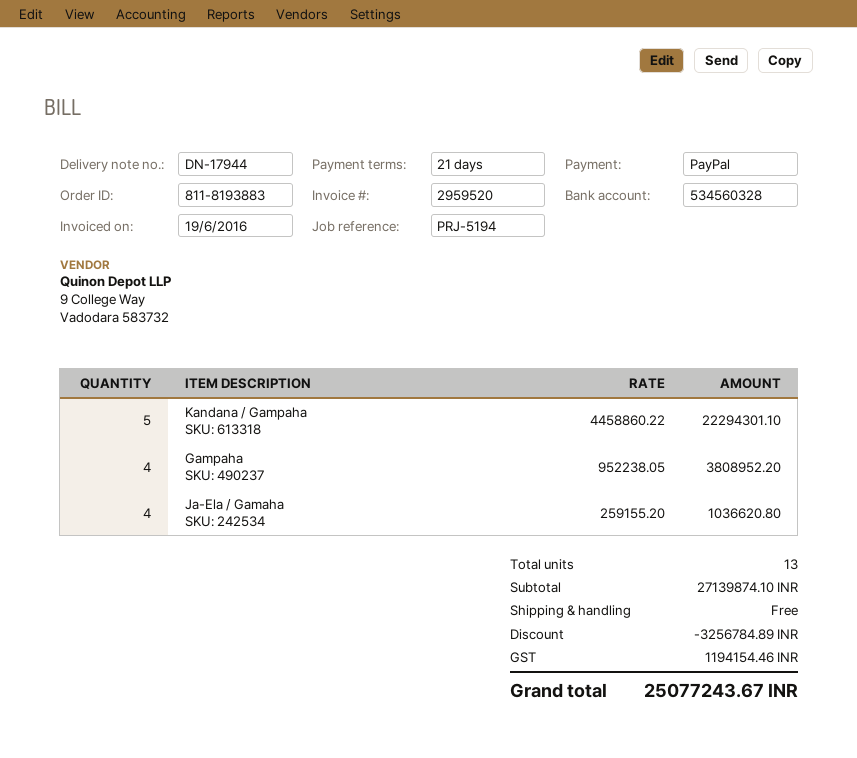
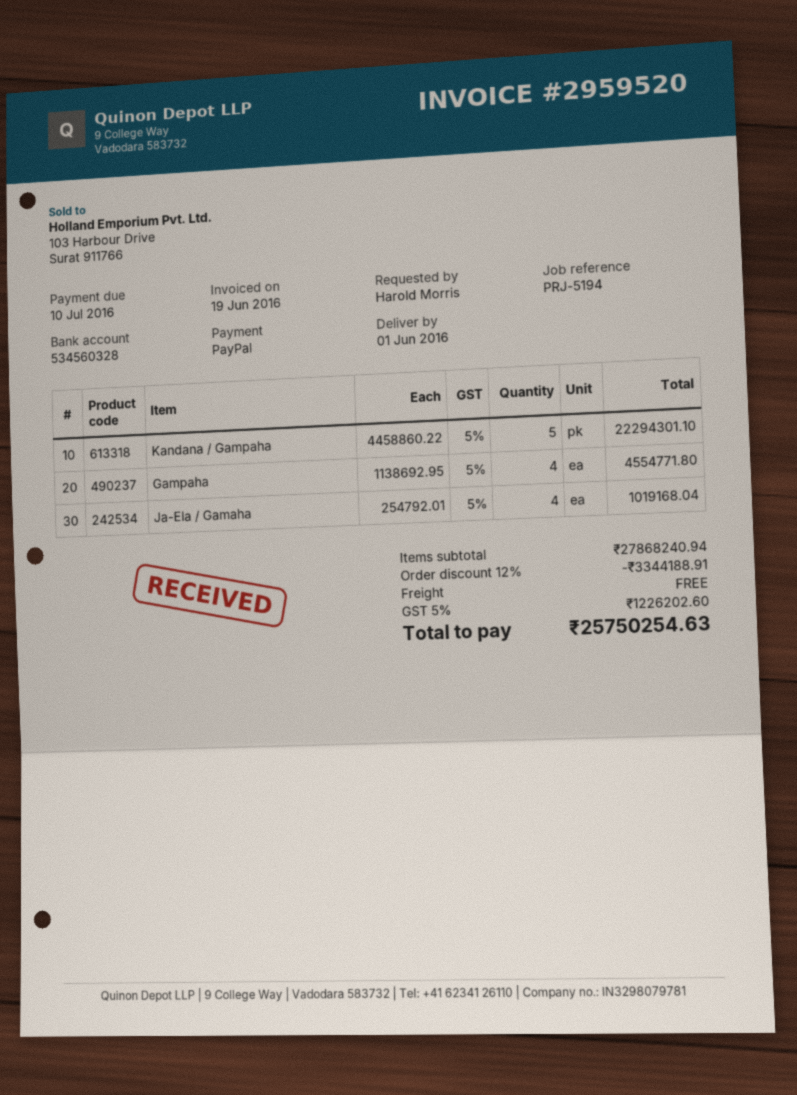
Gampaha: 4 x 952238.05 = 3808952.20 -> 4 x 1138692.95 = 4554771.80
Ja-Ela / Gamaha: 4 x 259155.20 = 1036620.80 -> 4 x 254792.01 = 1019168.04
subtotal: 27139874.10 -> 27868240.94
discount: 3256784.89 -> 3344188.91
tax: 1194154.46 -> 1226202.60
total: 25077243.67 -> 25750254.63

